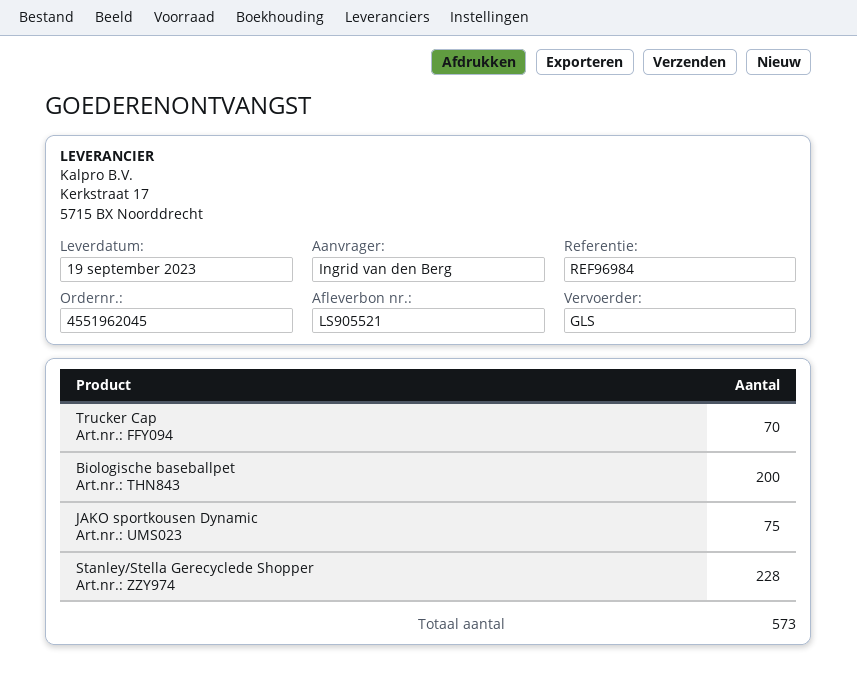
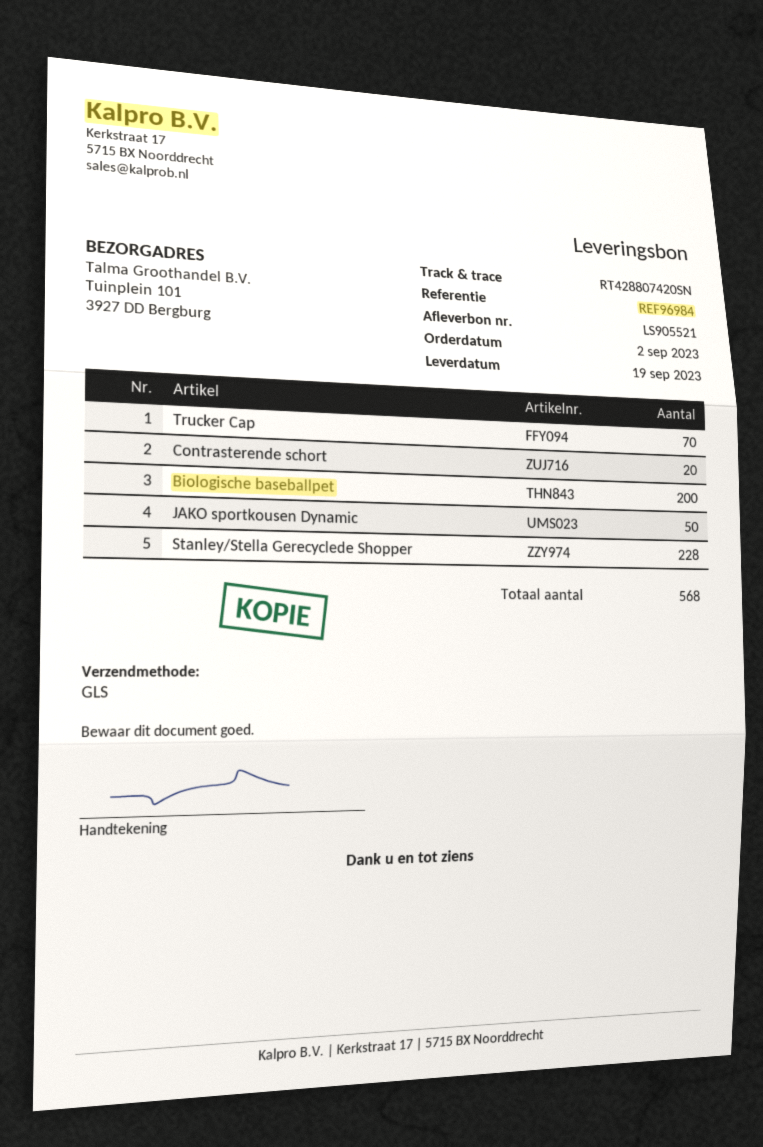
JAKO sportkousen Dynamic: 75 -> 50
Contrasterende schort: none -> 20
total quantity: 573 -> 568

